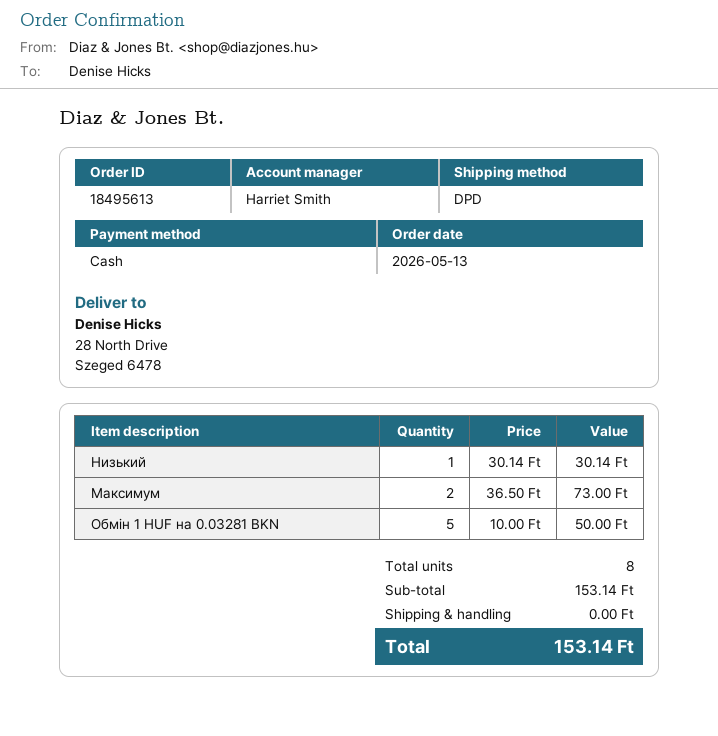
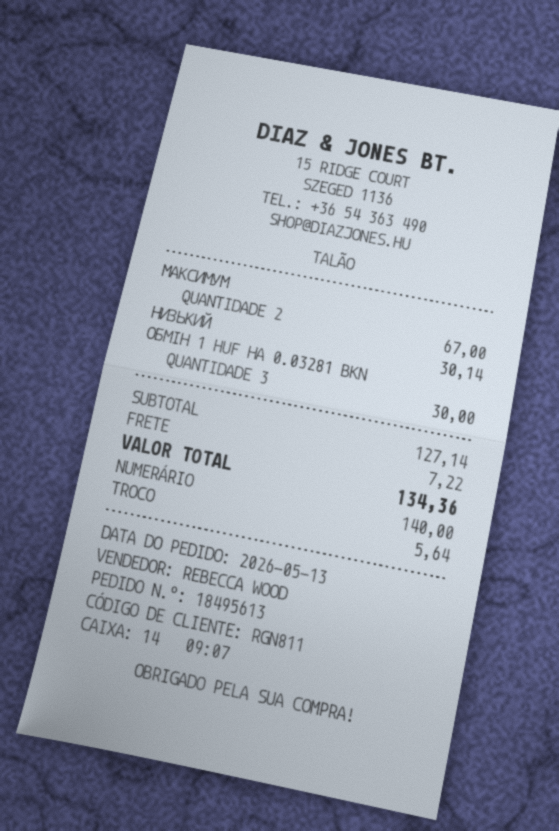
sales rep: Harriet Smith -> REBECCA WOOD
Максимум: 2 for 73.00 -> 2 for 67.00
Обмін 1 HUF на 0.03281 BKN: 5 for 50.00 -> 3 for 30.00
subtotal: 153.14 -> 127.14
shipping: 0.00 -> 7.22
total: 153.14 -> 134.36

